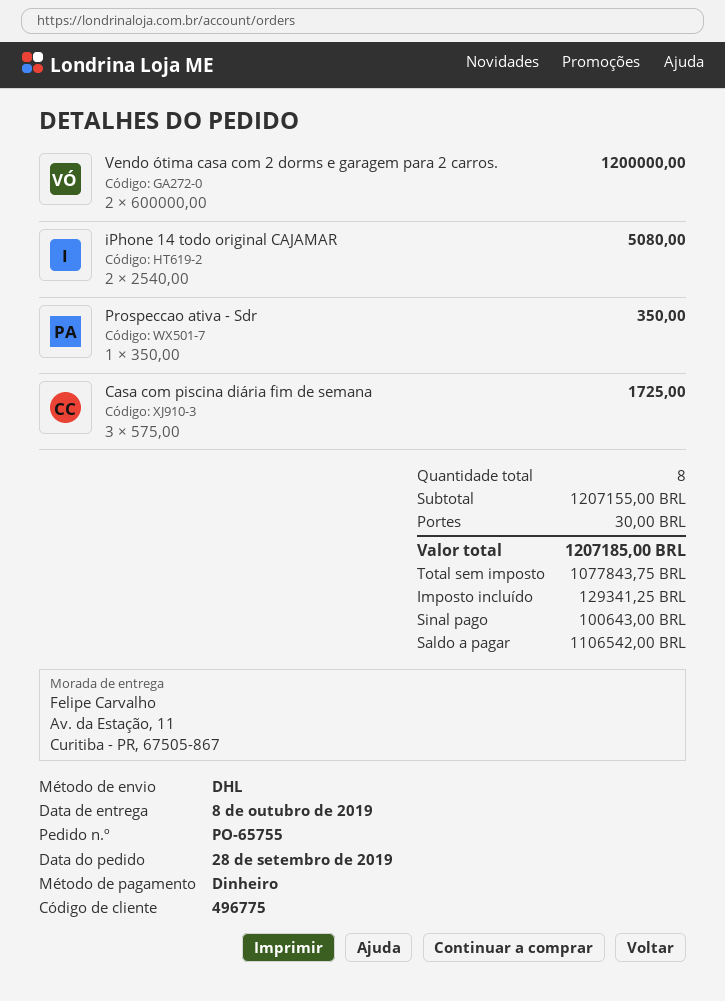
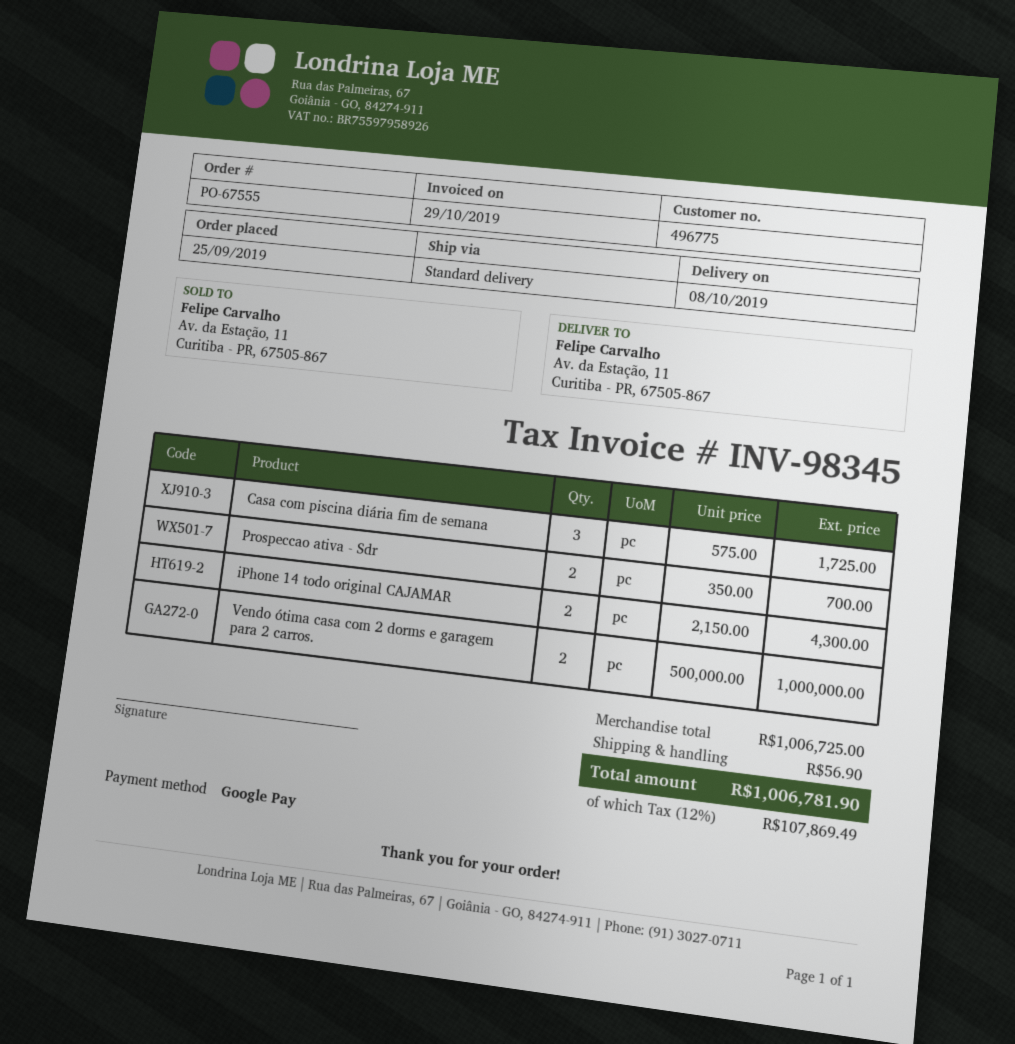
order number: PO-65755 -> PO-67555
order date: 2019-09-28 -> 2019-09-25
payment method: cash -> Google Pay
shipping method: DHL -> standard
Vendo ótima casa com 2 dorms e garagem para 2 carros.: 2 x 600000.00 = 1200000.00 -> 2 x 500000.00 = 1000000.00
iPhone 14 todo original CAJAMAR: 2 x 2540.00 = 5080.00 -> 2 x 2150.00 = 4300.00
Prospeccao ativa - Sdr: 1 x 350.00 = 350.00 -> 2 x 350.00 = 700.00
subtotal: 1207155.00 -> 1006725.00
shipping: 30.00 -> 56.90
tax: 129341.25 -> 107869.49
total: 1207185.00 -> 1006781.90

